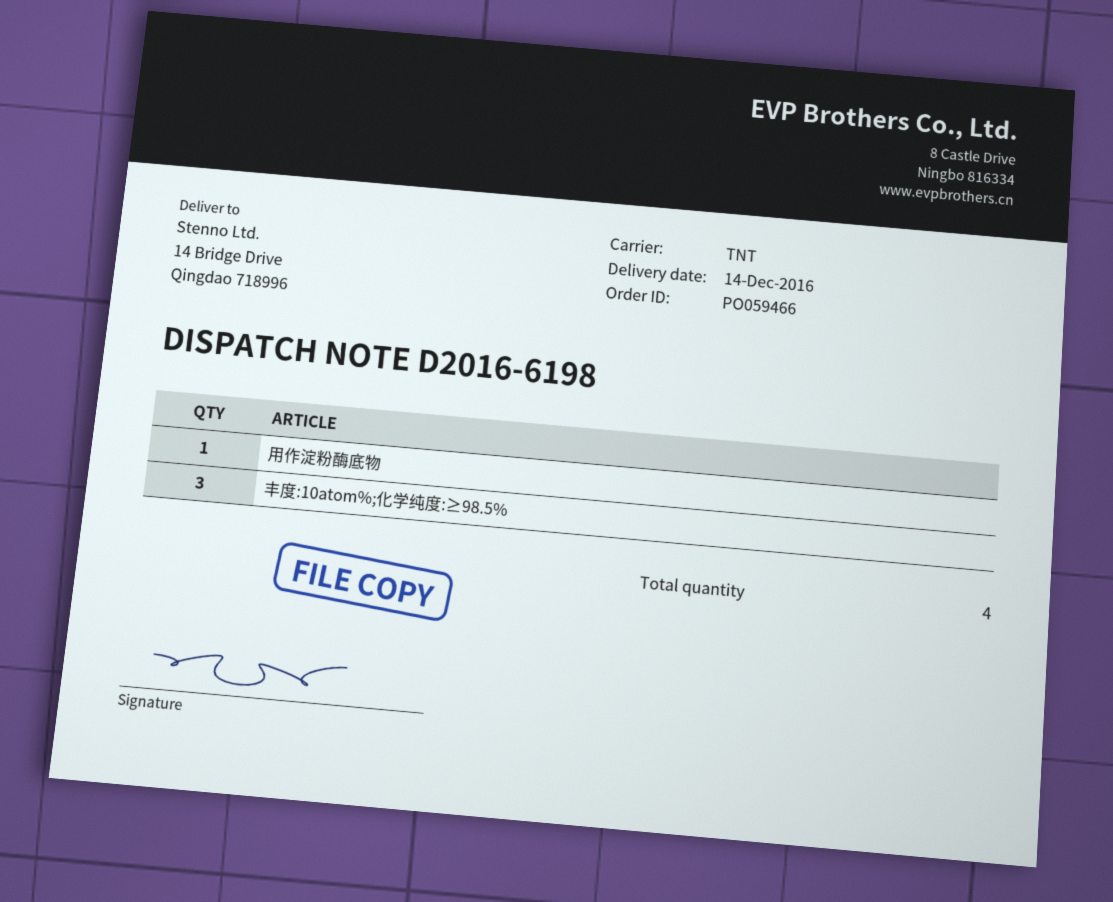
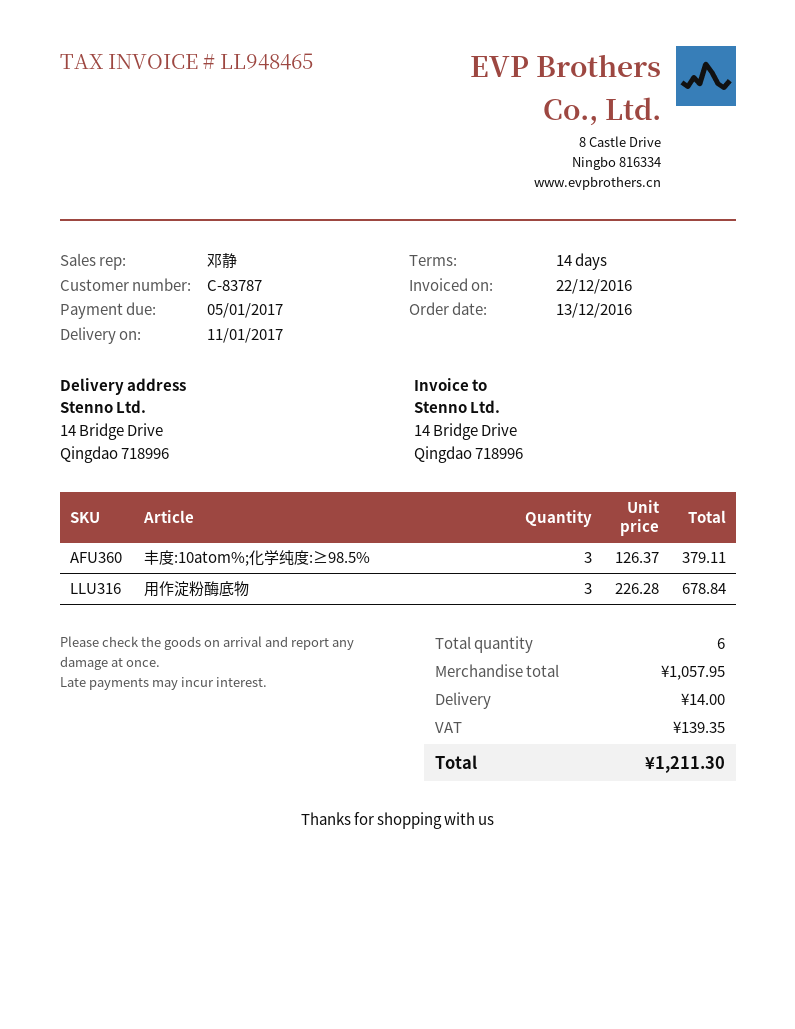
delivery date: 2016-12-14 -> 2017-01-11
用作淀粉酶底物: 1 -> 3
total quantity: 4 -> 6

